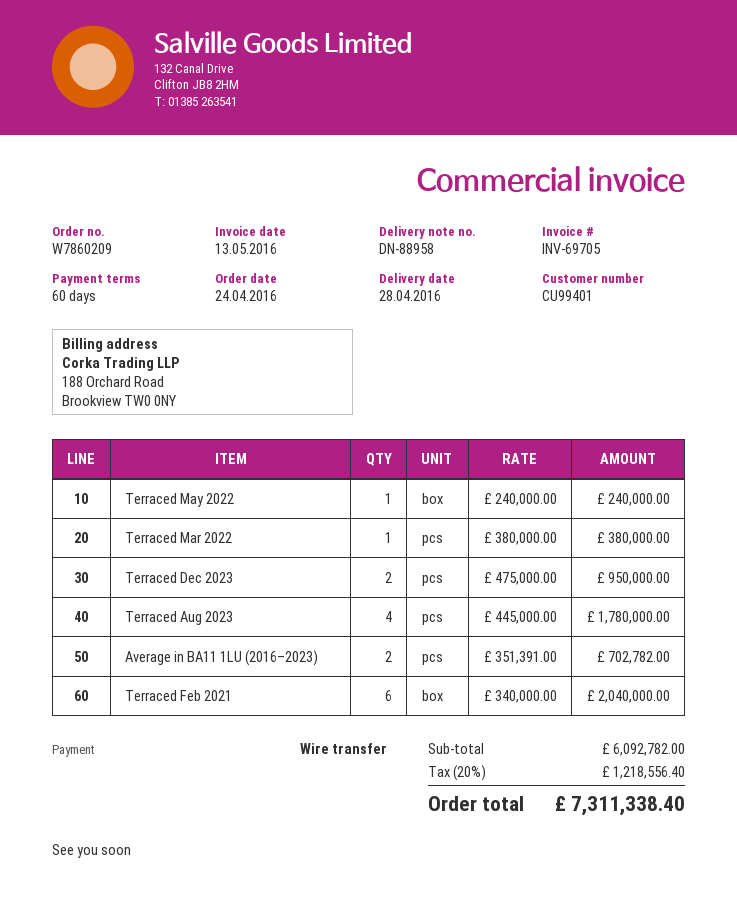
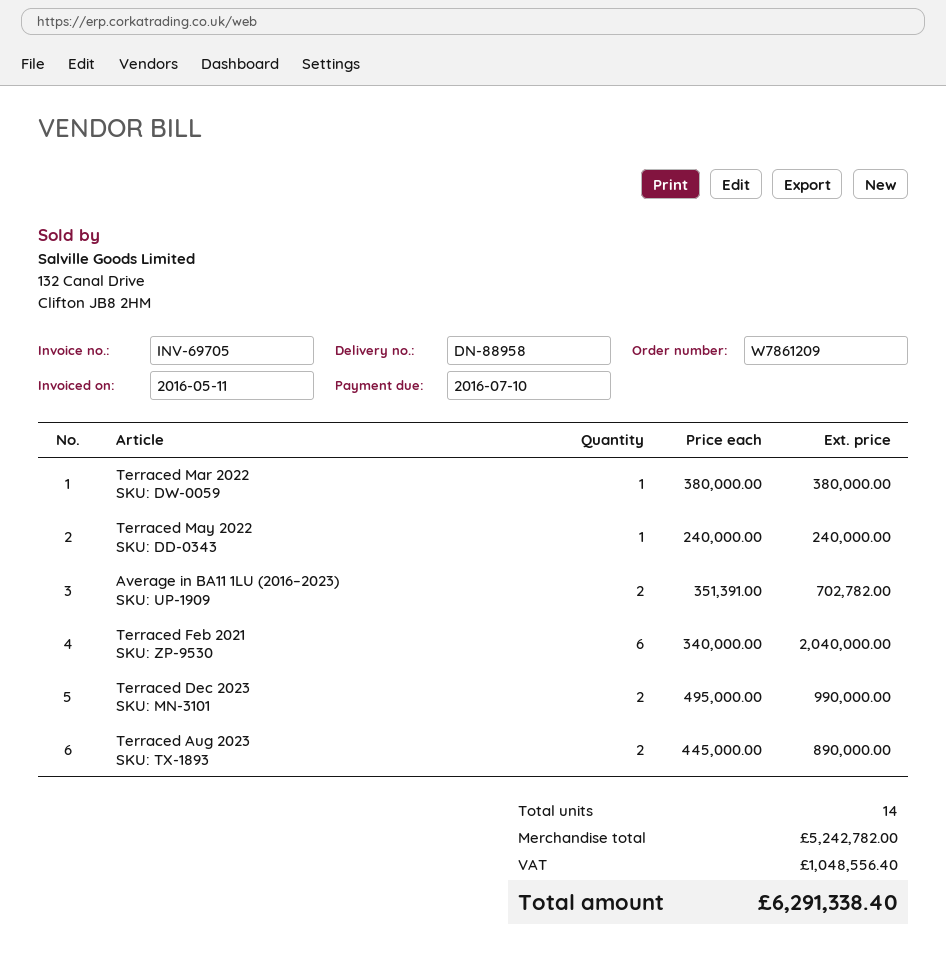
order number: W7860209 -> W7861209
invoice date: 2016-05-13 -> 2016-05-11
Terraced Dec 2023: 2 x 475000.00 = 950000.00 -> 2 x 495000.00 = 990000.00
Terraced Aug 2023: 4 x 445000.00 = 1780000.00 -> 2 x 445000.00 = 890000.00
subtotal: 6092782.00 -> 5242782.00
tax: 1218556.40 -> 1048556.40
total: 7311338.40 -> 6291338.40

